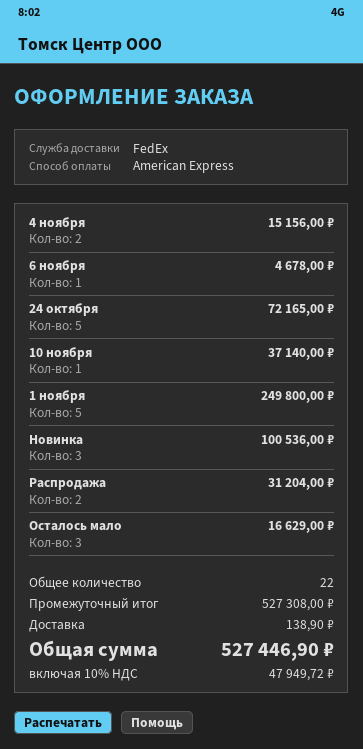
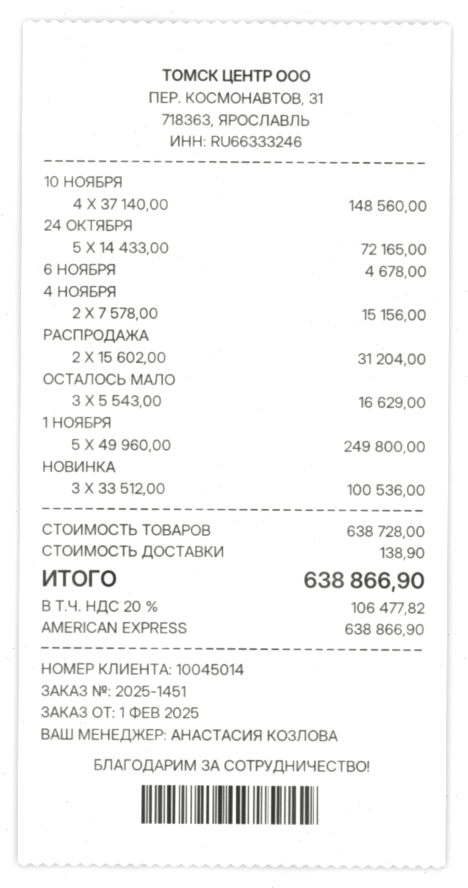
10 ноября: 1 for 37140.00 -> 4 for 148560.00
subtotal: 527308.00 -> 638728.00
tax: 10% = 47949.72 -> 20% = 106477.82
total: 527446.90 -> 638866.90

